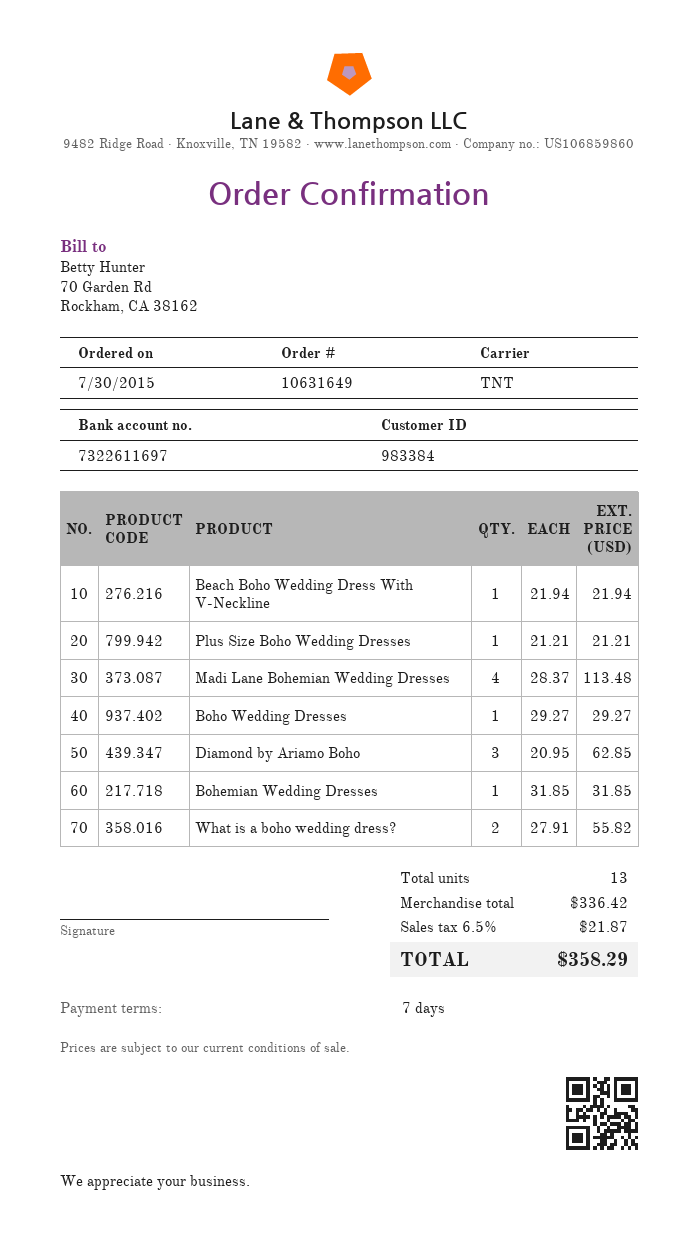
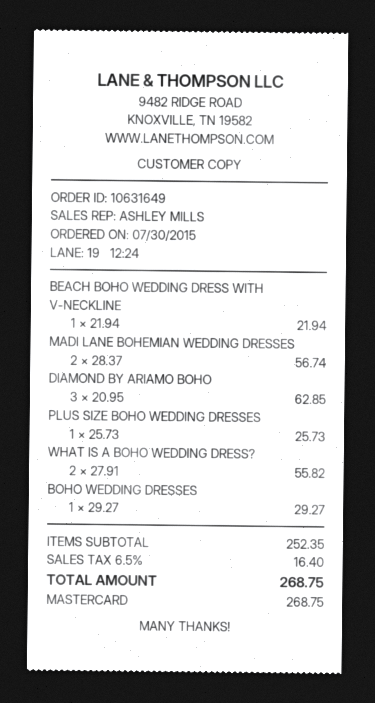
Plus Size Boho Wedding Dresses: 1 x 21.21 = 21.21 -> 1 x 25.73 = 25.73
Madi Lane Bohemian Wedding Dresses: 4 x 28.37 = 113.48 -> 2 x 28.37 = 56.74
Bohemian Wedding Dresses: 1 x 31.85 = 31.85 -> none
subtotal: 336.42 -> 252.35
tax: 6.5% = 21.87 -> 6.5% = 16.40
total: 358.29 -> 268.75

